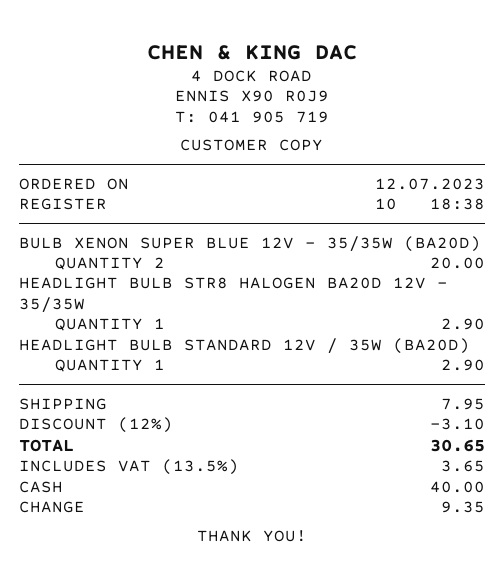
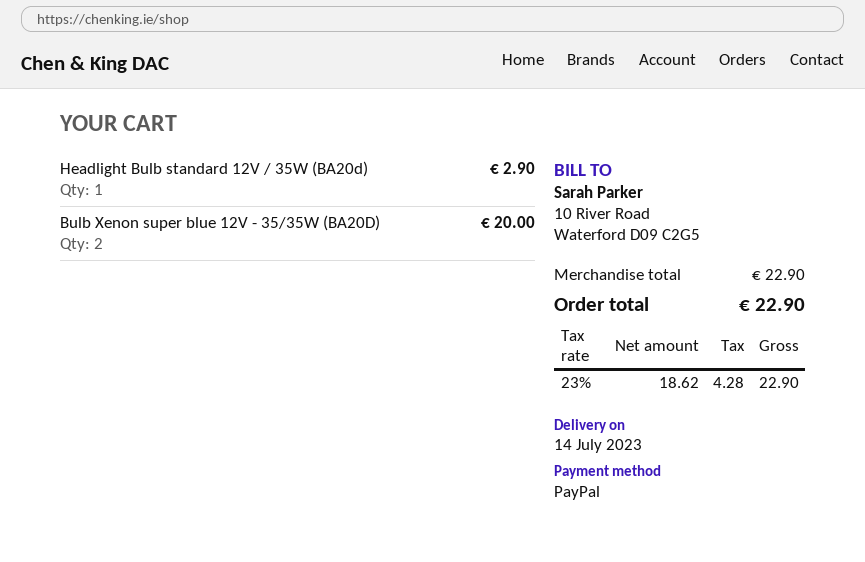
payment method: cash -> PayPal
HEADLIGHT BULB STR8 HALOGEN BA20D 12V - 35/35W: 1 for 2.90 -> none
discount: 12% = 3.10 -> none
shipping: 7.95 -> none
tax: 13.5% = 3.65 -> 23% = 4.28
total: 30.65 -> 22.90

